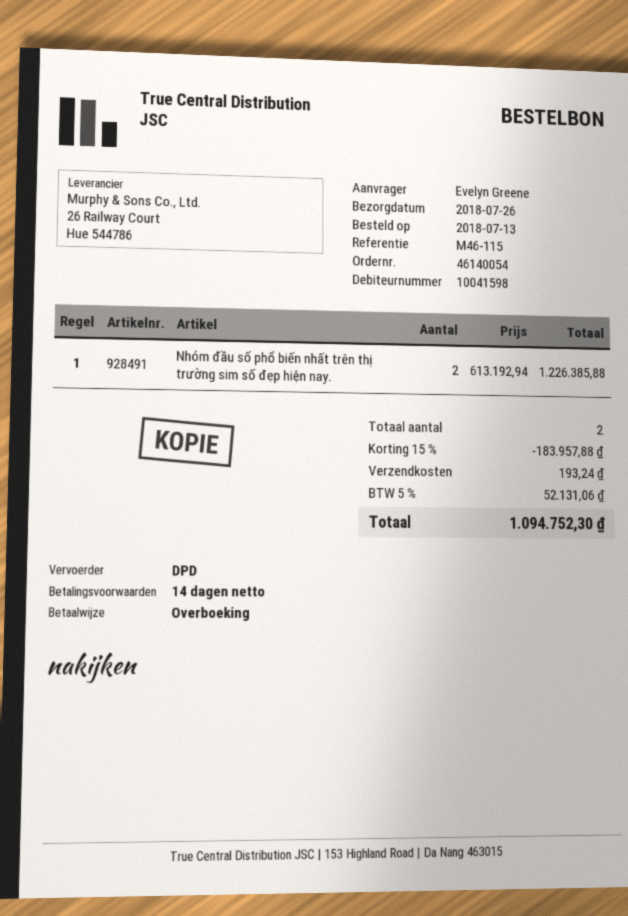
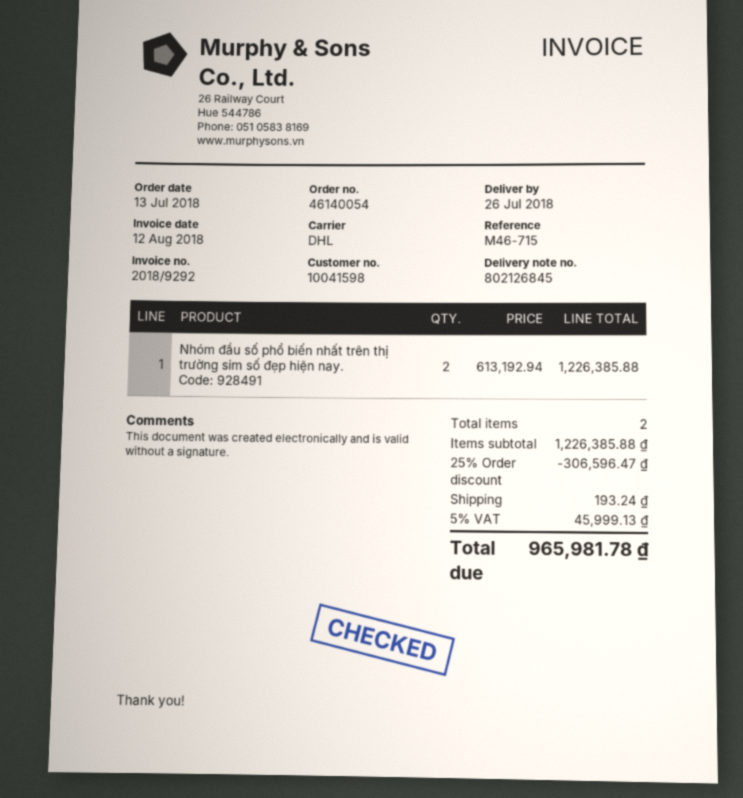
reference: M46-115 -> M46-715
shipping method: DPD -> DHL
discount: 15% = 183957.88 -> 25% = 306596.47
tax: 5% = 52131.06 -> 5% = 45999.13
total: 1094752.30 -> 965981.78

